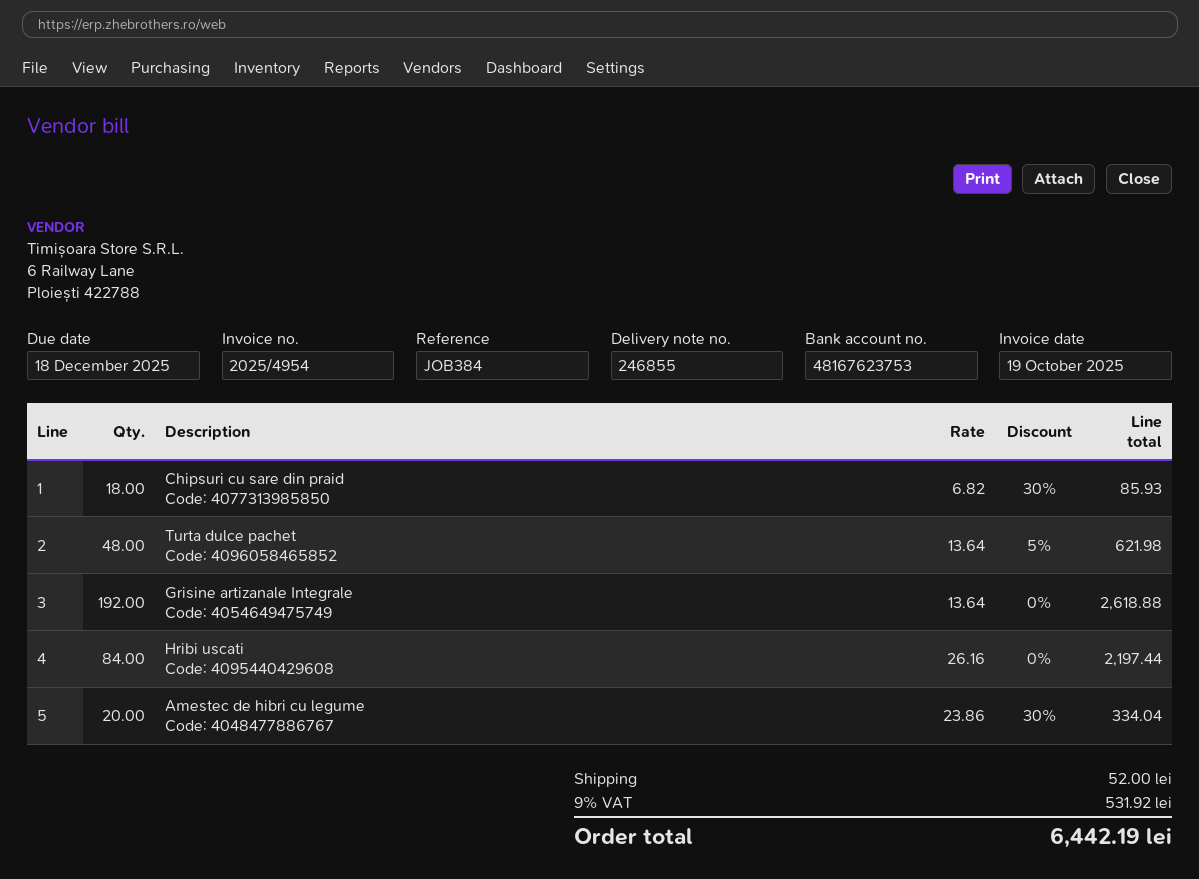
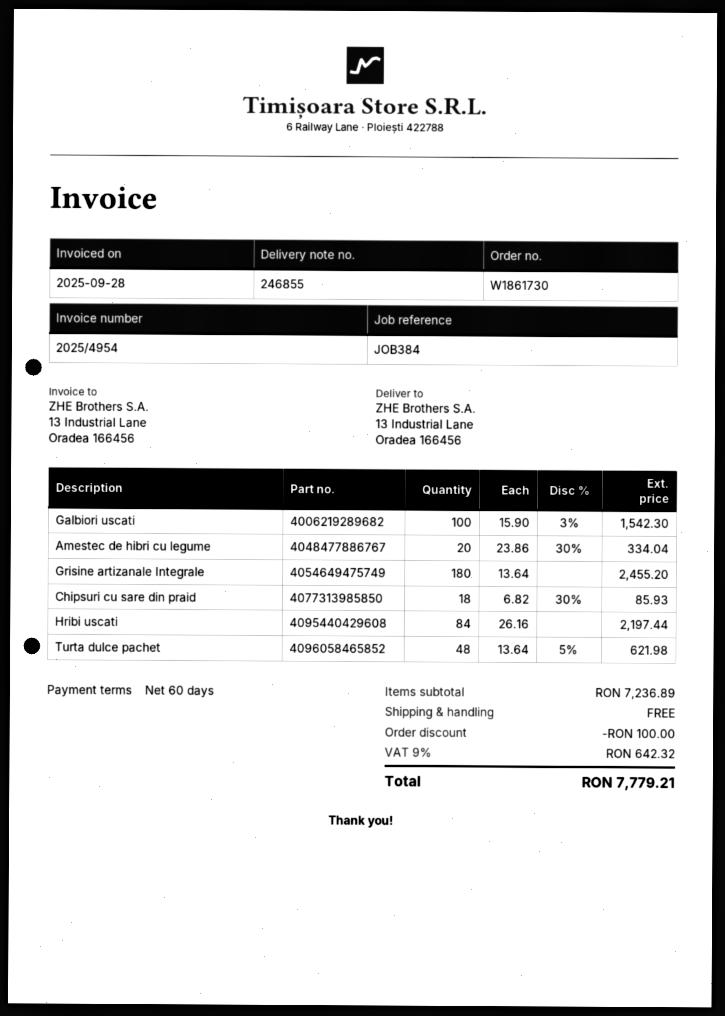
invoice date: 2025-10-19 -> 2025-09-28
Grisine artizanale Integrale: 192 x 13.64 = 2618.88 -> 180 x 13.64 = 2455.20
Galbiori uscati: none -> 100 x 15.90 - 3% = 1542.30
discount: none -> 100.00
shipping: 52.00 -> 0.00
tax: 9% = 531.92 -> 9% = 642.32
total: 6442.19 -> 7779.21

